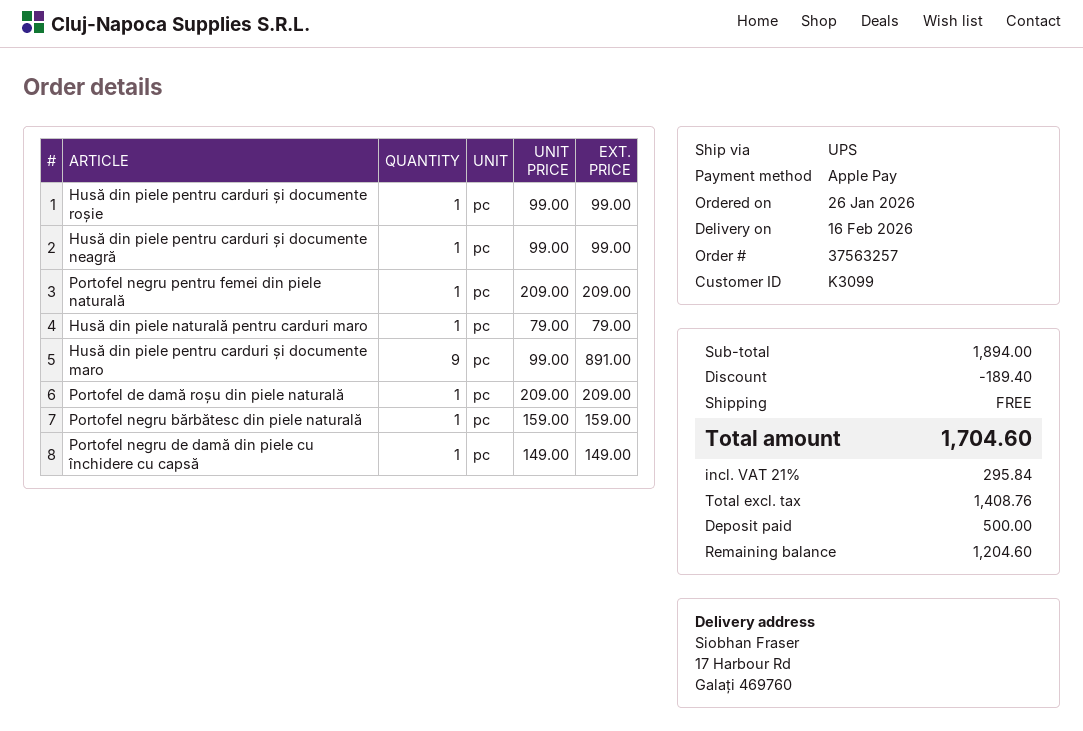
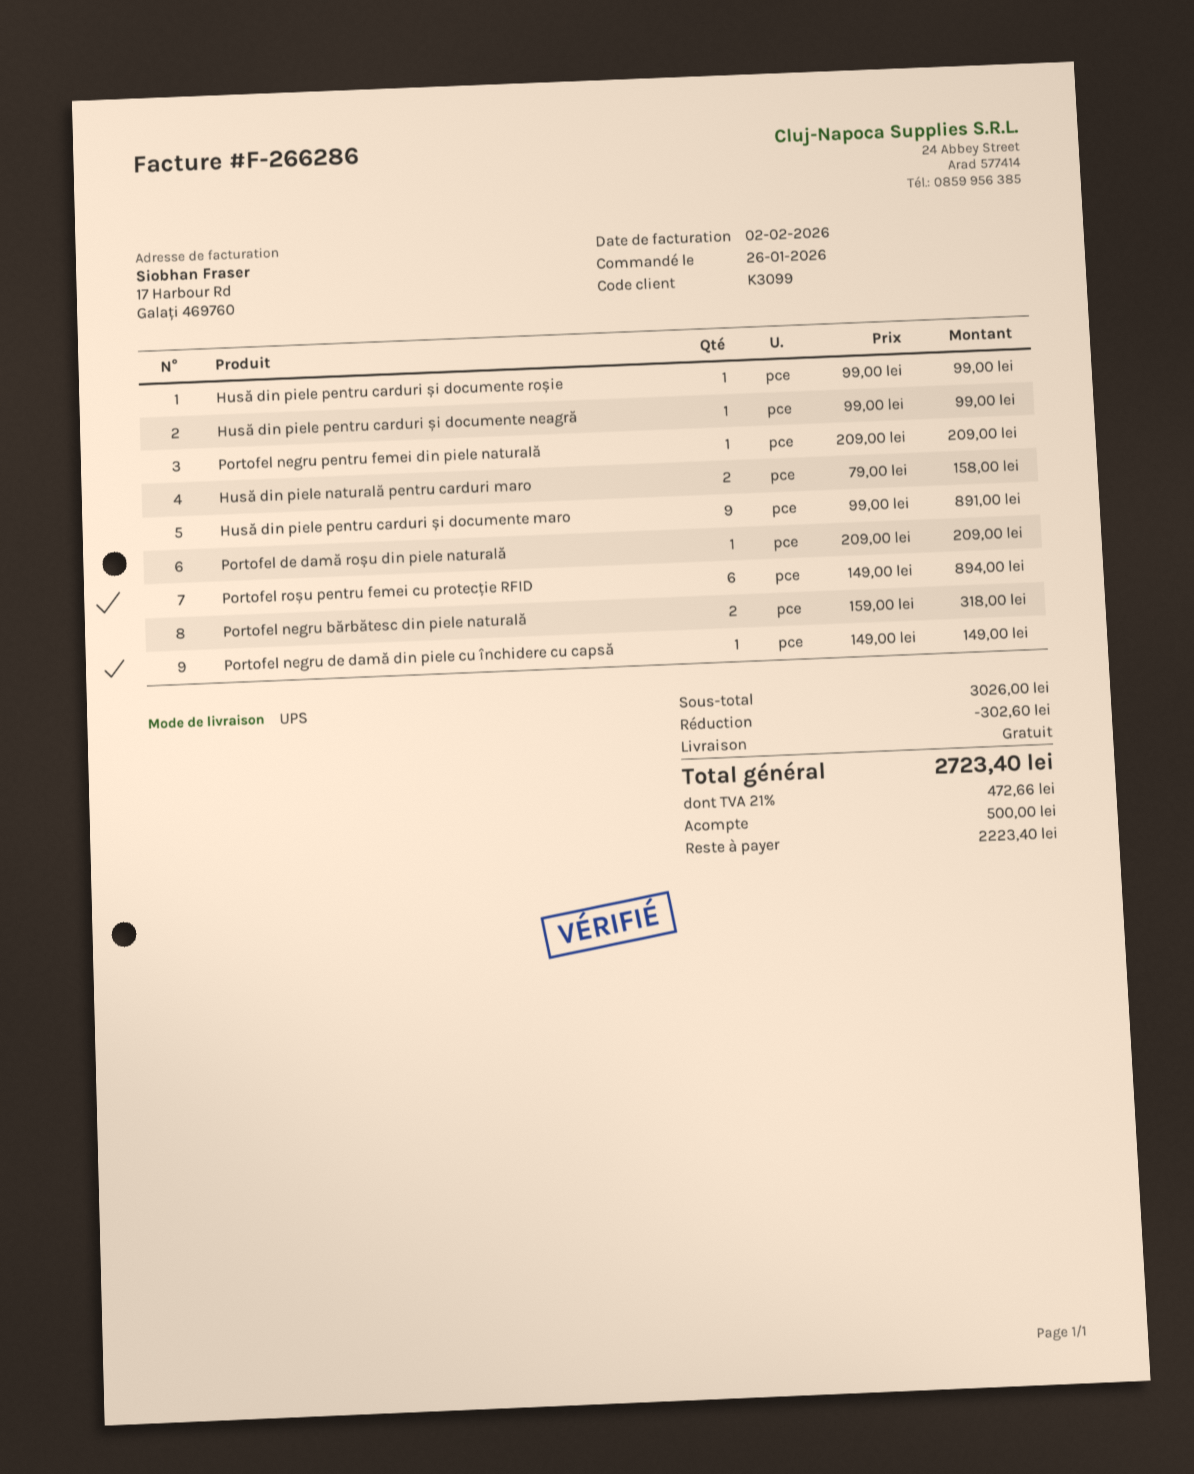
Husă din piele naturală pentru carduri maro: 1 x 79.00 = 79.00 -> 2 x 79.00 = 158.00
Portofel negru bărbătesc din piele naturală: 1 x 159.00 = 159.00 -> 2 x 159.00 = 318.00
Portofel roșu pentru femei cu protecție RFID: none -> 6 x 149.00 = 894.00
subtotal: 1894.00 -> 3026.00
discount: 189.40 -> 302.60
tax: 21% = 295.84 -> 21% = 472.66
total: 1704.60 -> 2723.40
balance: 1204.60 -> 2223.40

